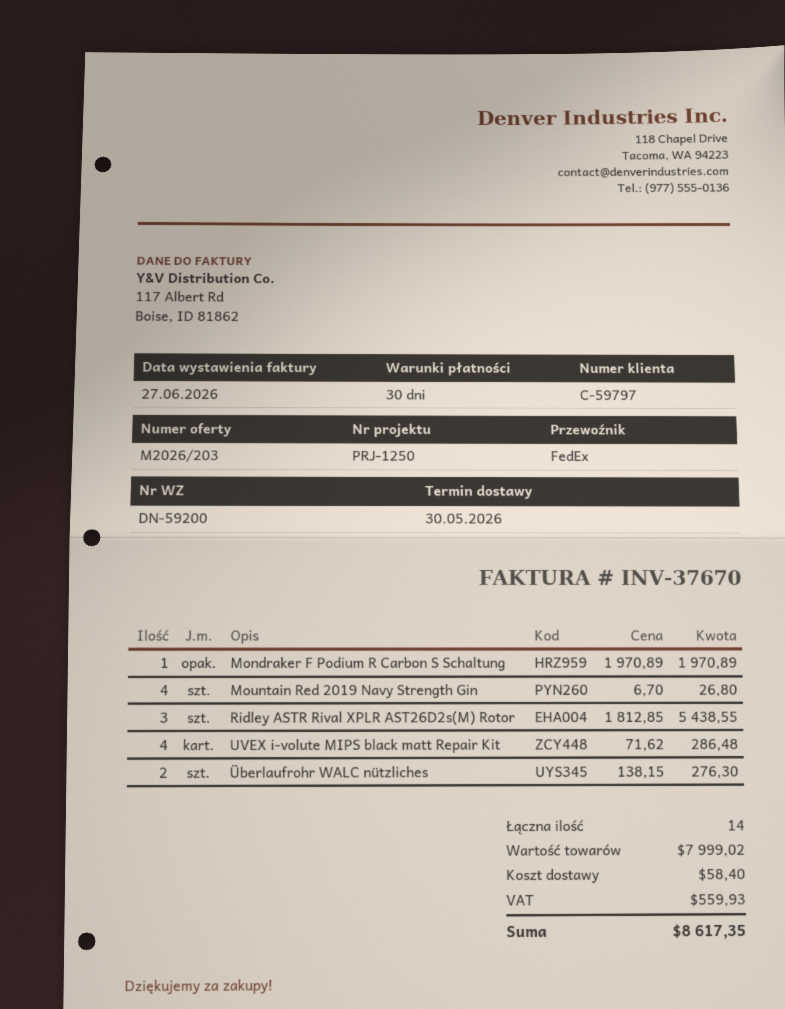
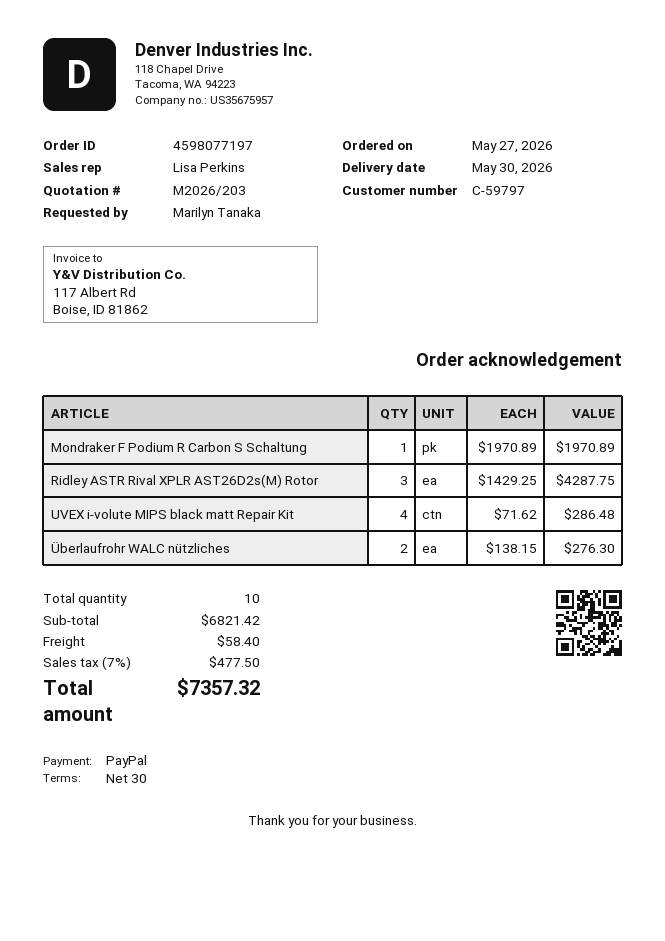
Mountain Red 2019 Navy Strength Gin: 4 x 6.70 = 26.80 -> none
Ridley ASTR Rival XPLR AST26D2s(M) Rotor: 3 x 1812.85 = 5438.55 -> 3 x 1429.25 = 4287.75
total quantity: 14 -> 10
subtotal: 7999.02 -> 6821.42
tax: 559.93 -> 477.50
total: 8617.35 -> 7357.32

